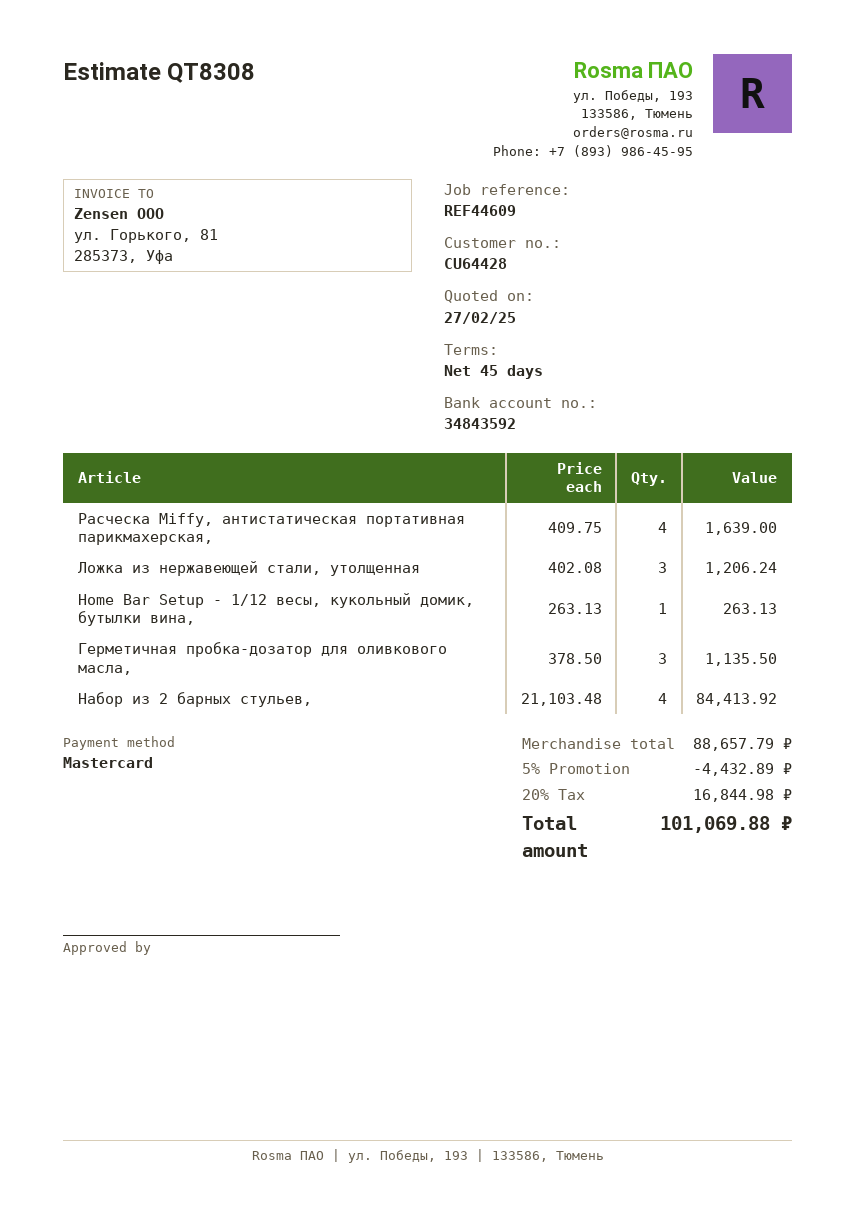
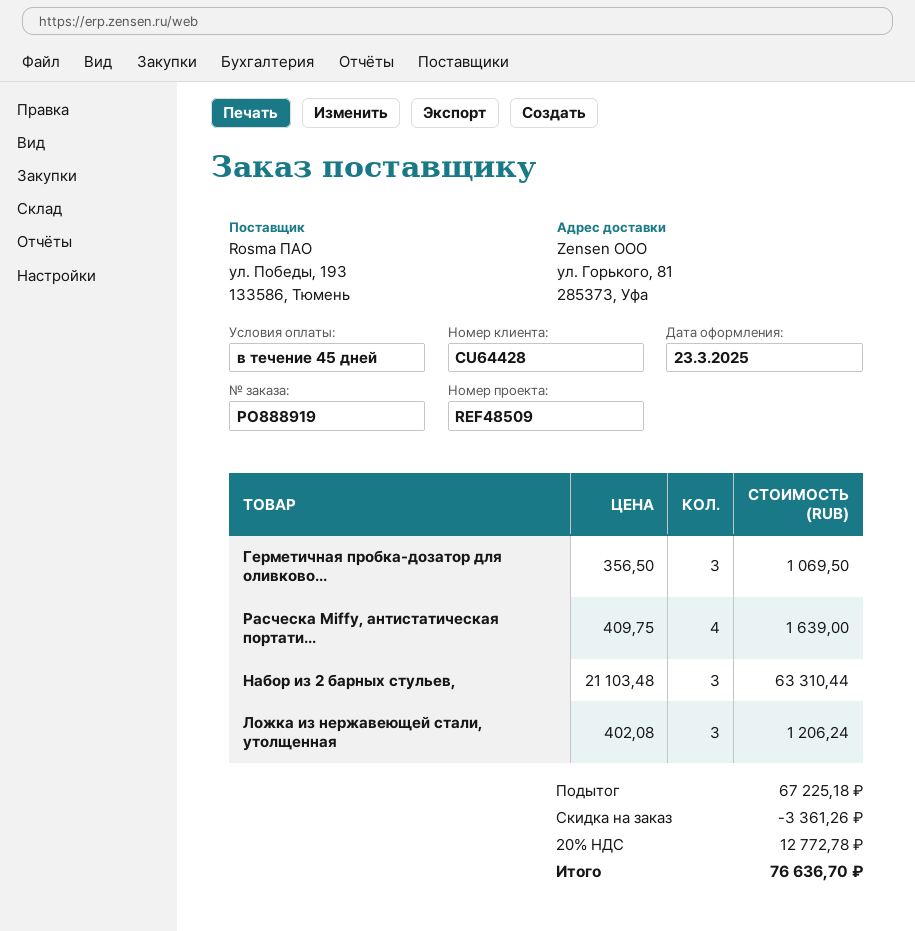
reference: REF44609 -> REF48509
Home Bar Setup - 1/12 весы, кукольный домик, бутылки вина,: 1 x 263.13 = 263.13 -> none
Герметичная пробка-дозатор для оливкового масла,: 3 x 378.50 = 1135.50 -> 3 x 356.50 = 1069.50
Набор из 2 барных стульев,: 4 x 21103.48 = 84413.92 -> 3 x 21103.48 = 63310.44
subtotal: 88657.79 -> 67225.18
discount: 4432.89 -> 3361.26
tax: 20% = 16844.98 -> 20% = 12772.78
total: 101069.88 -> 76636.70

